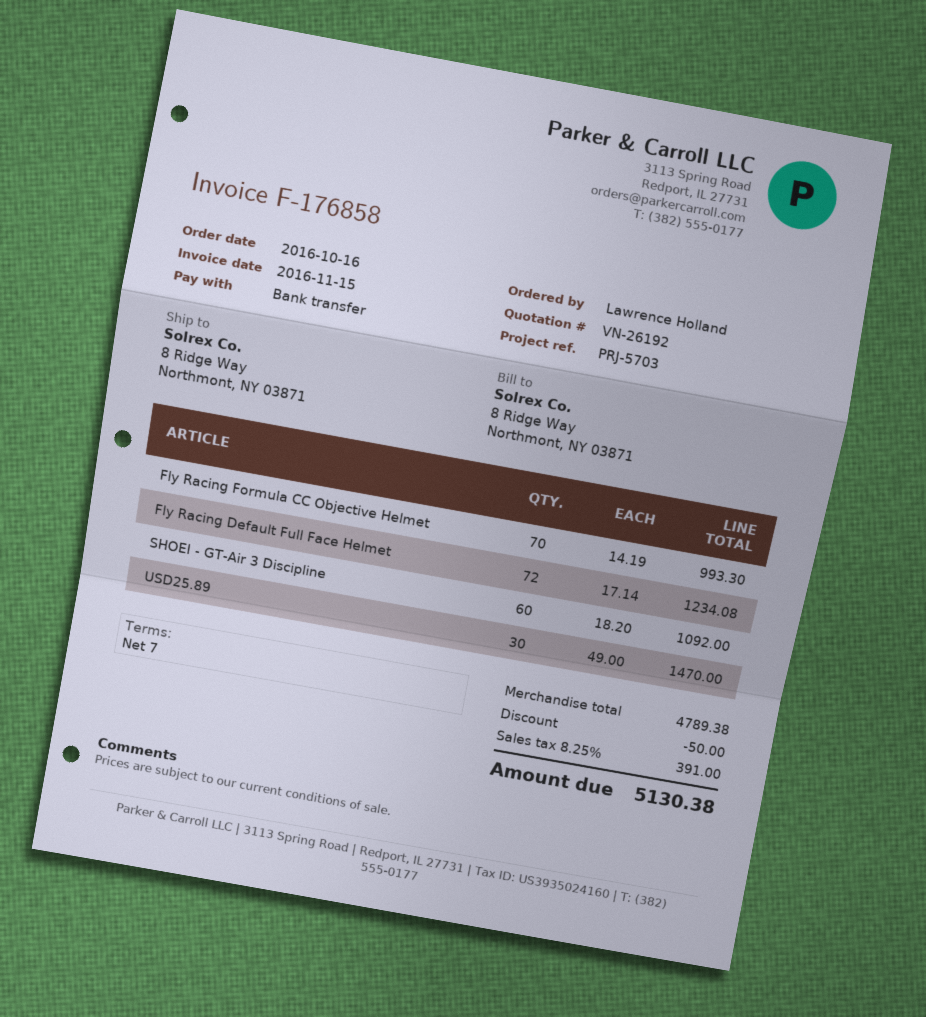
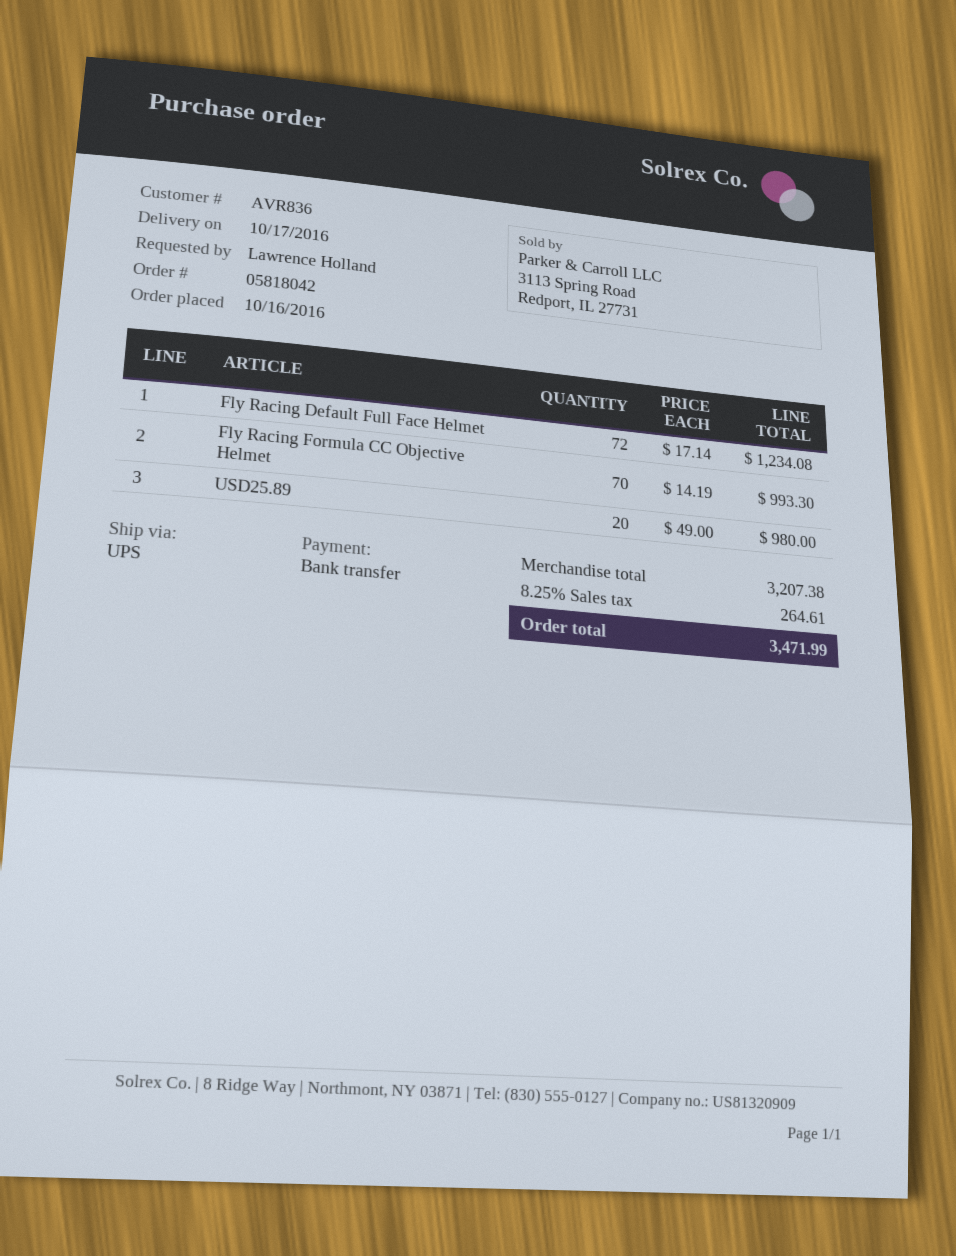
SHOEI - GT-Air 3 Discipline: 60 x 18.20 = 1092.00 -> none
USD25.89: 30 x 49.00 = 1470.00 -> 20 x 49.00 = 980.00
subtotal: 4789.38 -> 3207.38
discount: 50.00 -> none
tax: 8.25% = 391.00 -> 8.25% = 264.61
total: 5130.38 -> 3471.99

